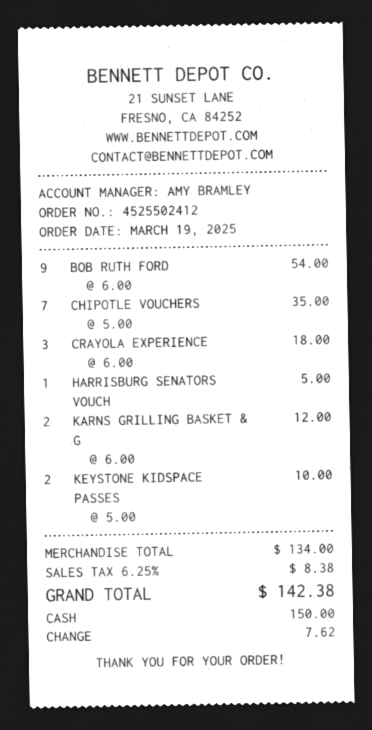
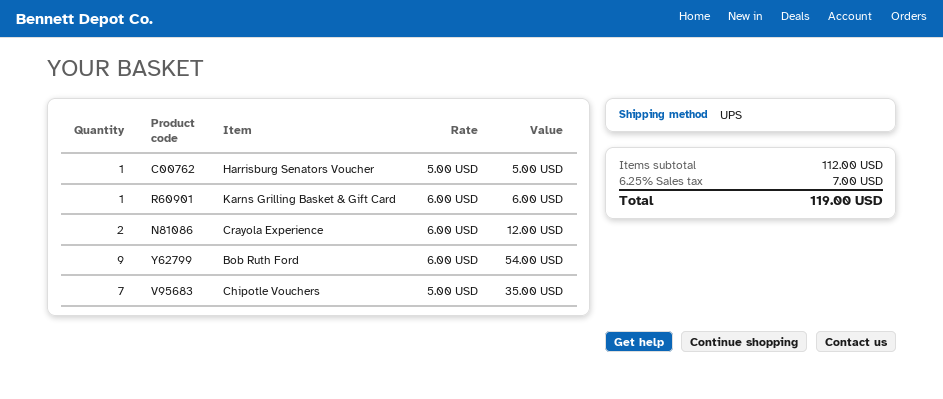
CRAYOLA EXPERIENCE: 3 x 6.00 = 18.00 -> 2 x 6.00 = 12.00
KARNS GRILLING BASKET & G: 2 x 6.00 = 12.00 -> 1 x 6.00 = 6.00
KEYSTONE KIDSPACE PASSES: 2 x 5.00 = 10.00 -> none
subtotal: 134.00 -> 112.00
tax: 6.25% = 8.38 -> 6.25% = 7.00
total: 142.38 -> 119.00

